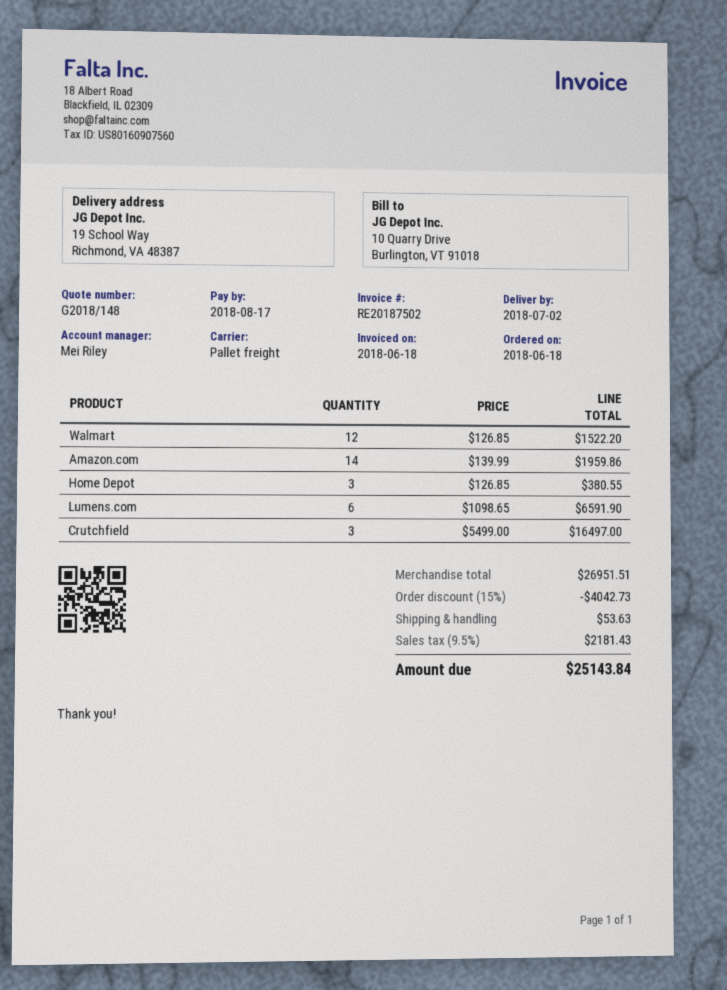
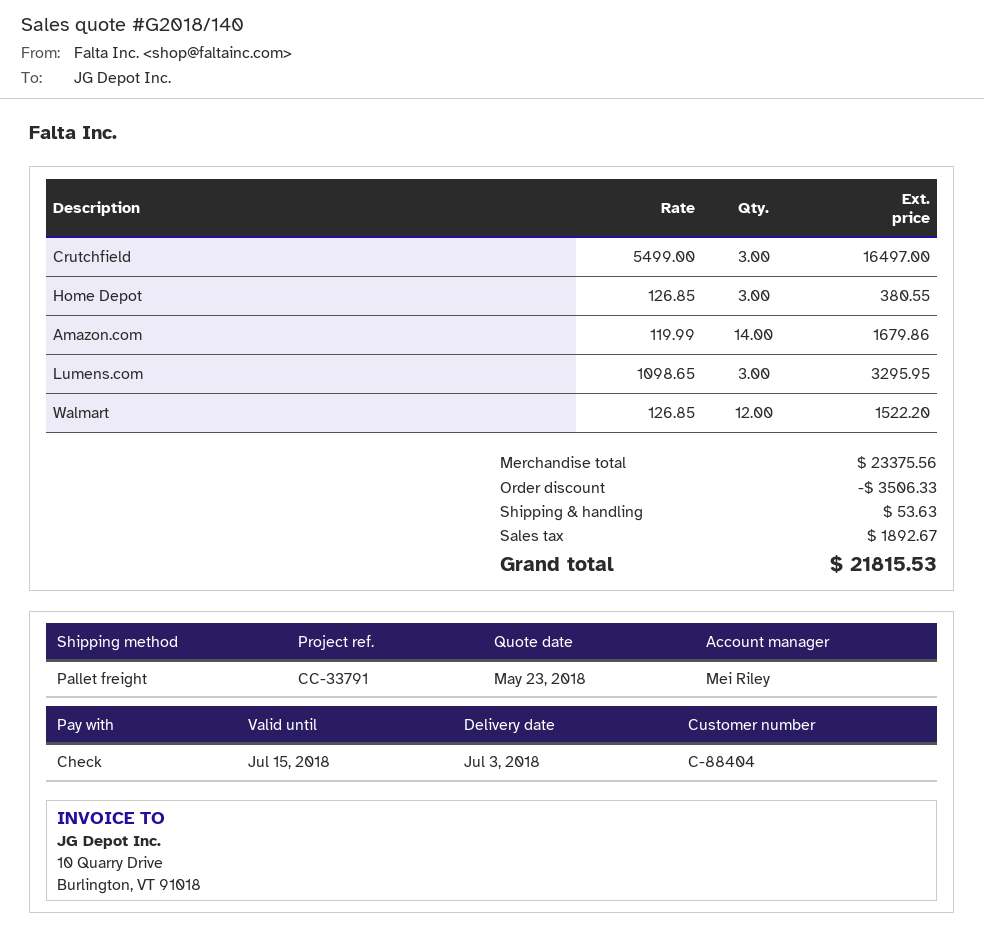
quote number: G2018/148 -> G2018/140
delivery date: 2018-07-02 -> 2018-07-03
Amazon.com: 14 x 139.99 = 1959.86 -> 14 x 119.99 = 1679.86
Lumens.com: 6 x 1098.65 = 6591.90 -> 3 x 1098.65 = 3295.95
subtotal: 26951.51 -> 23375.56
discount: 4042.73 -> 3506.33
tax: 2181.43 -> 1892.67
total: 25143.84 -> 21815.53

